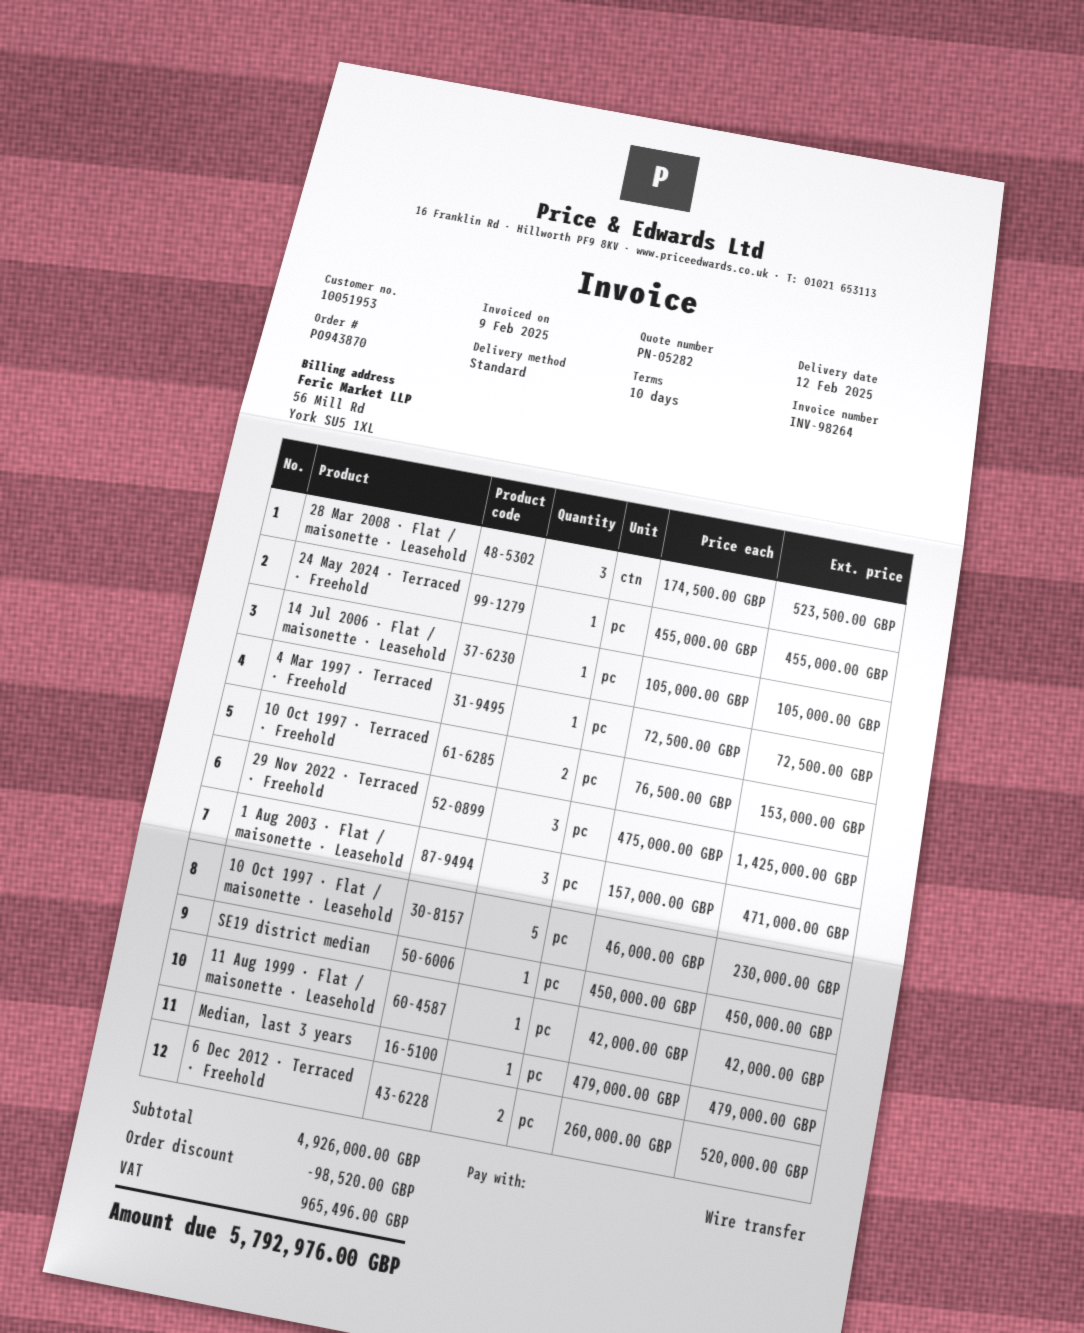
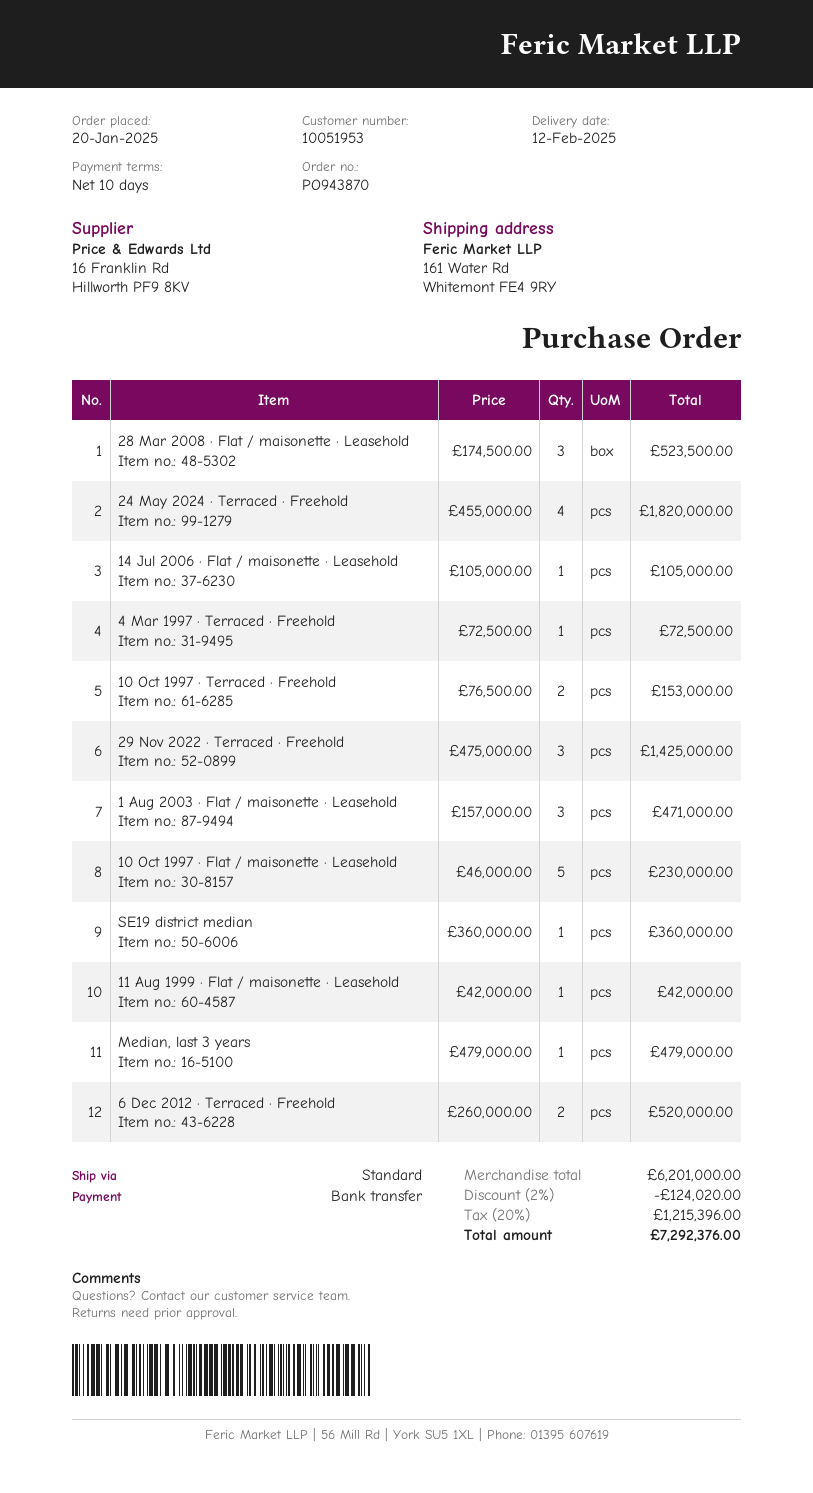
24 May 2024 · Terraced · Freehold: 1 x 455000.00 = 455000.00 -> 4 x 455000.00 = 1820000.00
SE19 district median: 1 x 450000.00 = 450000.00 -> 1 x 360000.00 = 360000.00
subtotal: 4926000.00 -> 6201000.00
discount: 98520.00 -> 124020.00
tax: 965496.00 -> 1215396.00
total: 5792976.00 -> 7292376.00

